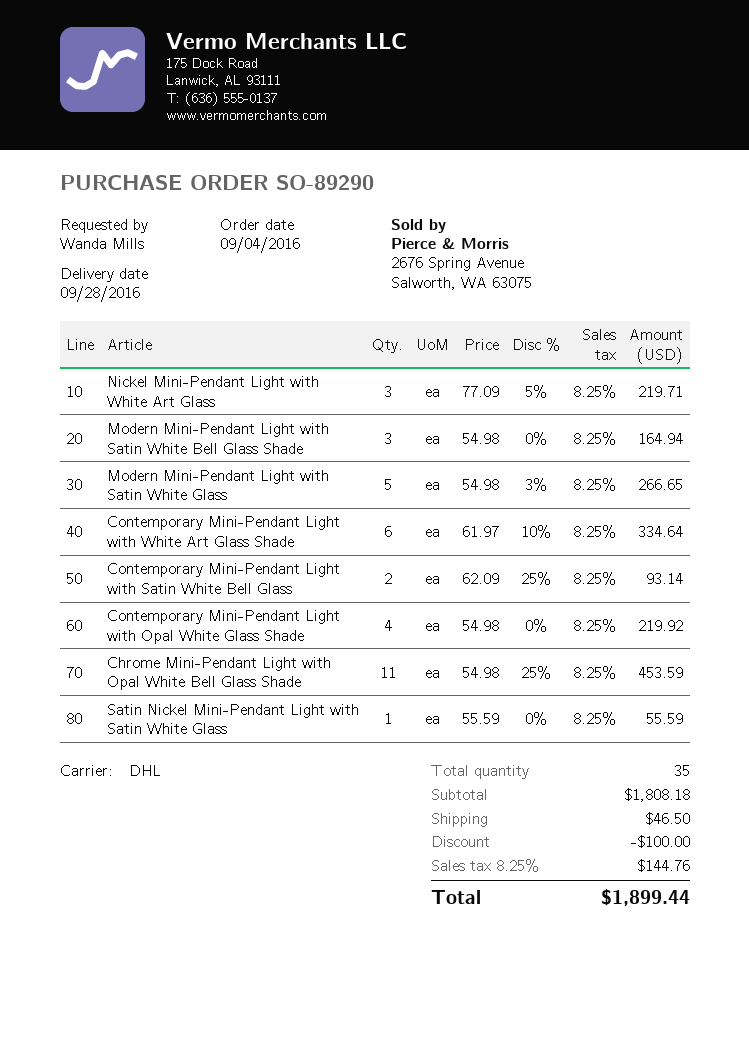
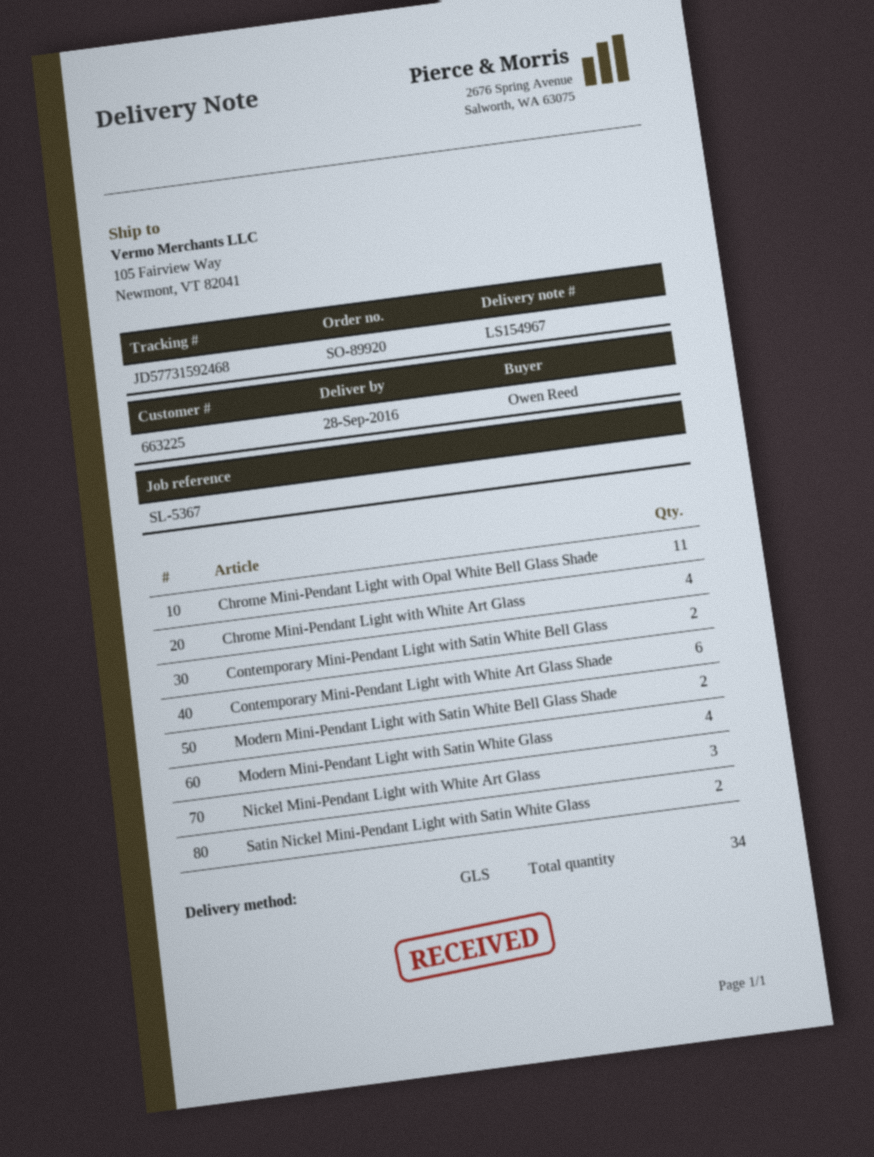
order number: SO-89290 -> SO-89920
ordered by: Wanda Mills -> Owen Reed
shipping method: DHL -> GLS
Modern Mini-Pendant Light with Satin White Bell Glass Shade: 3 -> 2
Modern Mini-Pendant Light with Satin White Glass: 5 -> 4
Contemporary Mini-Pendant Light with Opal White Glass Shade: 4 -> none
Satin Nickel Mini-Pendant Light with Satin White Glass: 1 -> 2
Chrome Mini-Pendant Light with White Art Glass: none -> 4
total quantity: 35 -> 34

